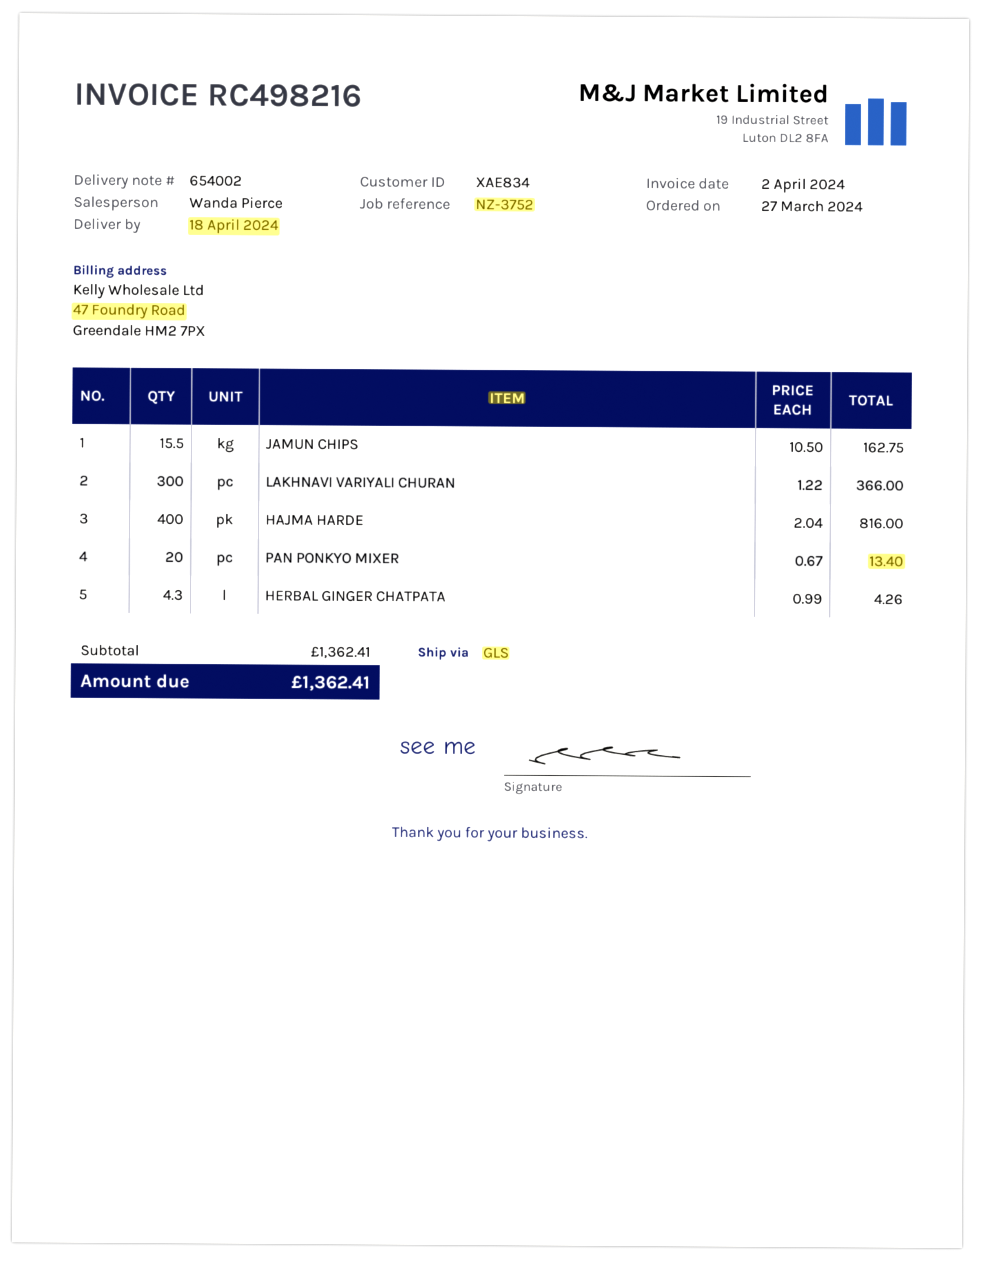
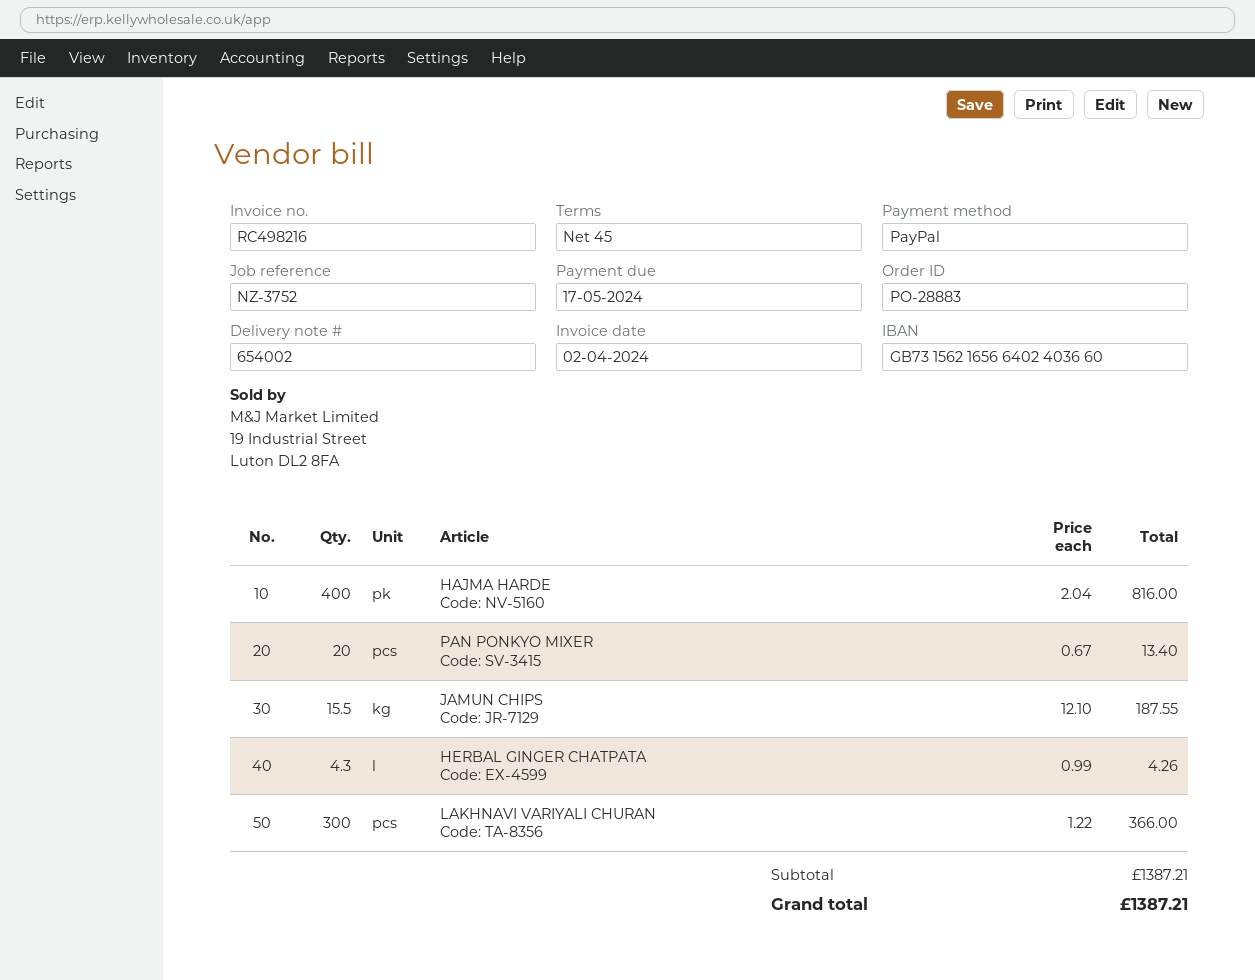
JAMUN CHIPS: 15.5 x 10.50 = 162.75 -> 15.5 x 12.10 = 187.55
subtotal: 1362.41 -> 1387.21
total: 1362.41 -> 1387.21

